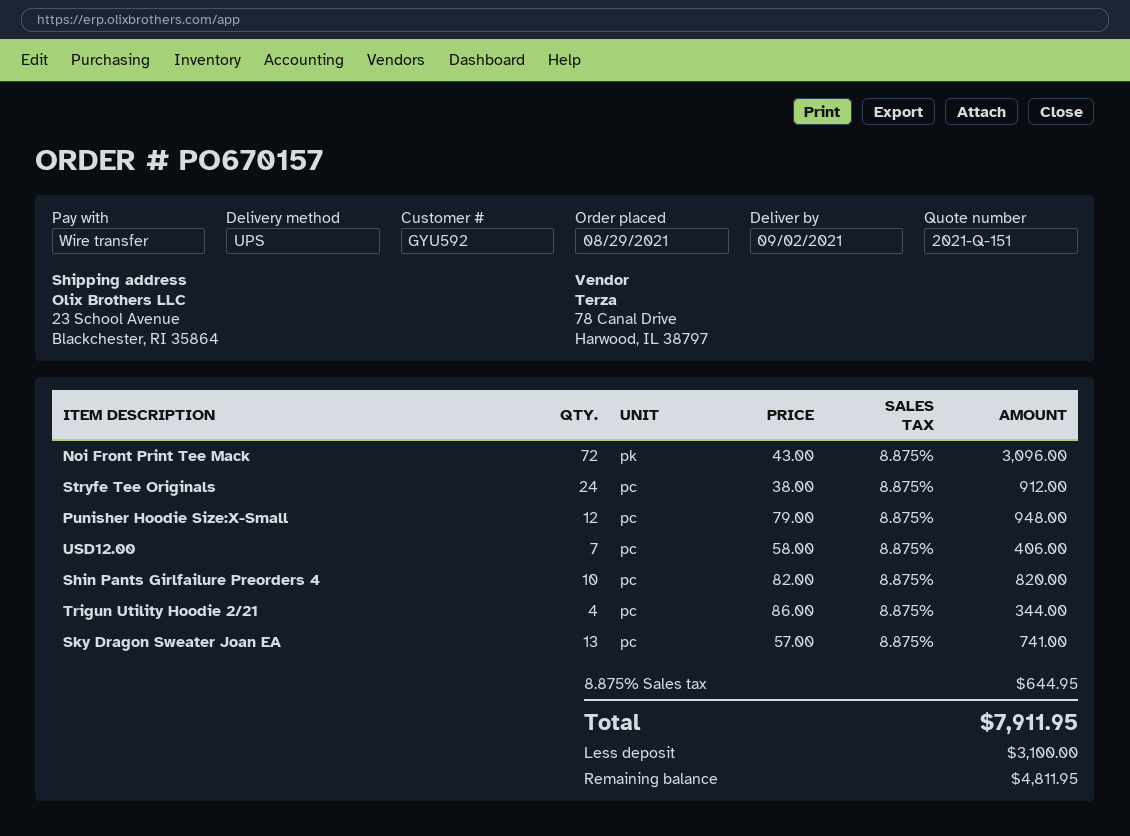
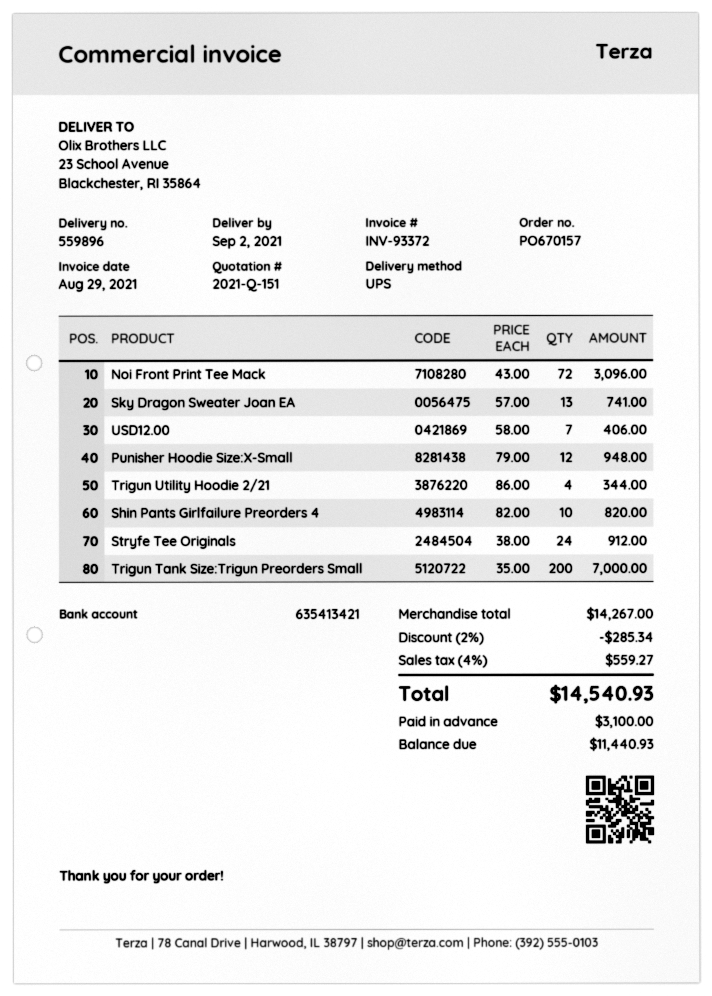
Trigun Tank Size:Trigun Preorders Small: none -> 200 x 35.00 = 7000.00
discount: none -> 2% = 285.34
tax: 8.875% = 644.95 -> 4% = 559.27
total: 7911.95 -> 14540.93
balance: 4811.95 -> 11440.93

